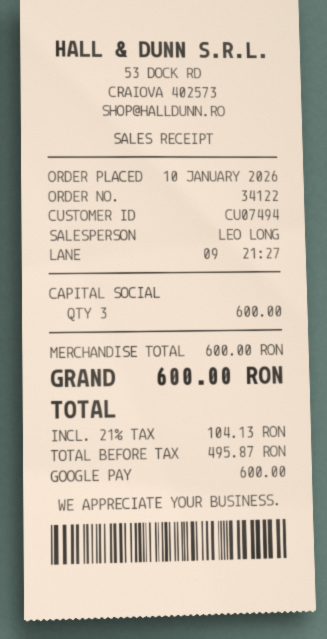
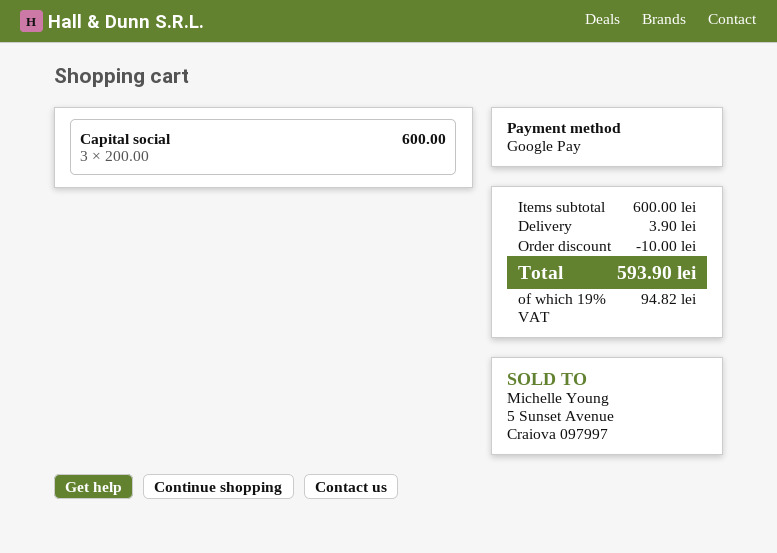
discount: none -> 10.00
shipping: none -> 3.90
tax: 21% = 104.13 -> 19% = 94.82
total: 600.00 -> 593.90

